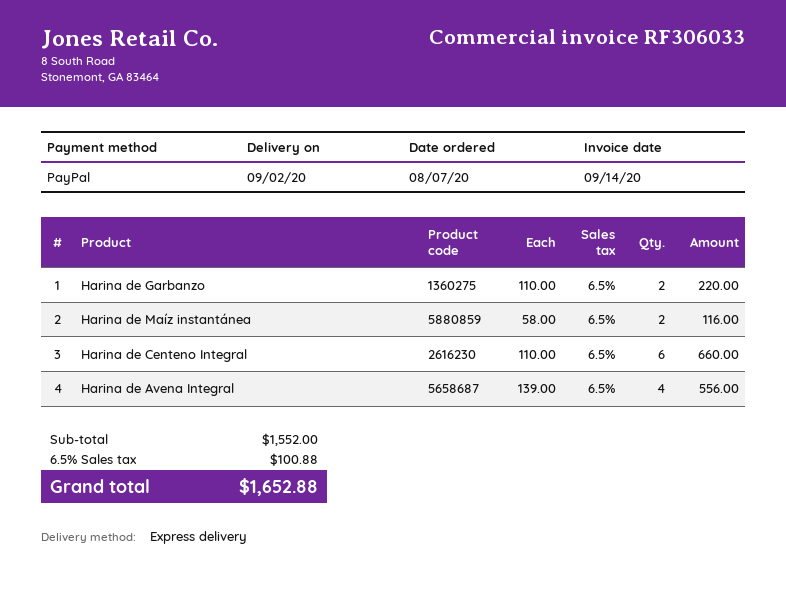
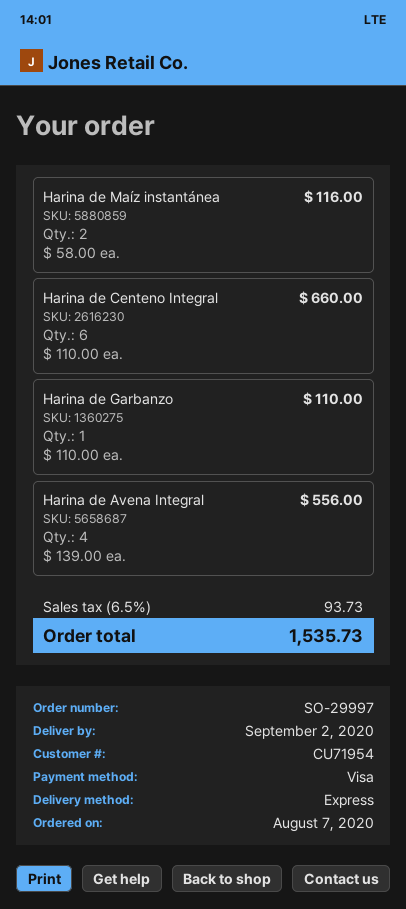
payment method: PayPal -> Visa
Harina de Garbanzo: 2 x 110.00 = 220.00 -> 1 x 110.00 = 110.00
tax: 6.5% = 100.88 -> 6.5% = 93.73
total: 1652.88 -> 1535.73

